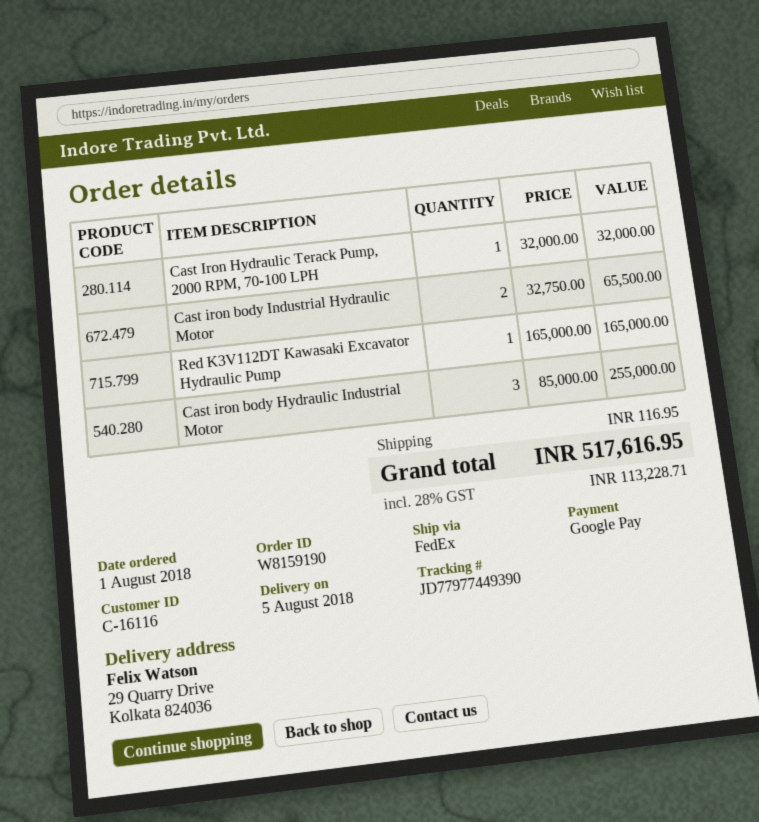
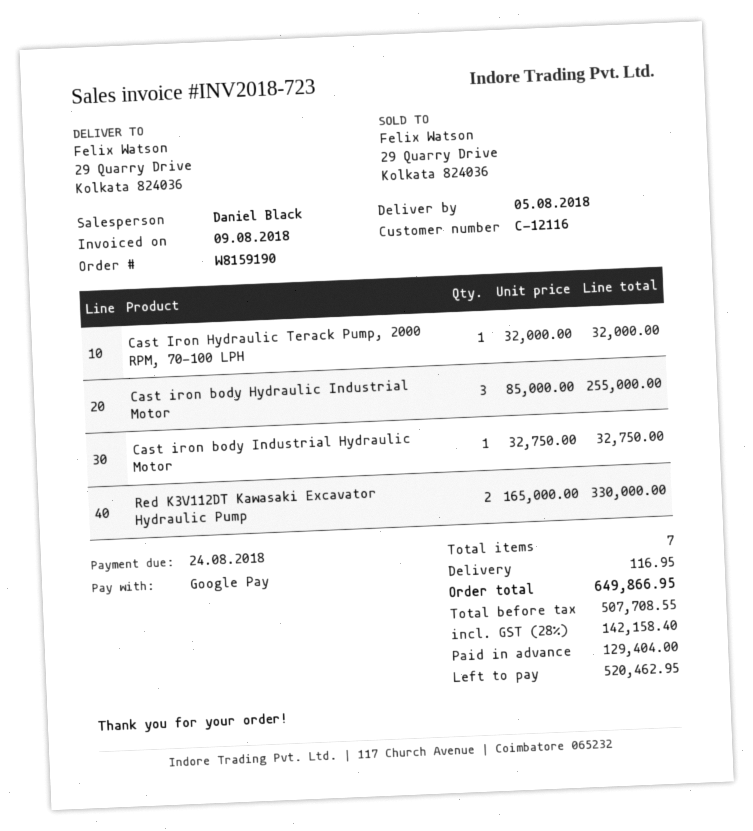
customer number: C-16116 -> C-12116
Cast iron body Industrial Hydraulic Motor: 2 x 32750.00 = 65500.00 -> 1 x 32750.00 = 32750.00
Red K3V112DT Kawasaki Excavator Hydraulic Pump: 1 x 165000.00 = 165000.00 -> 2 x 165000.00 = 330000.00
tax: 28% = 113228.71 -> 28% = 142158.40
total: 517616.95 -> 649866.95

